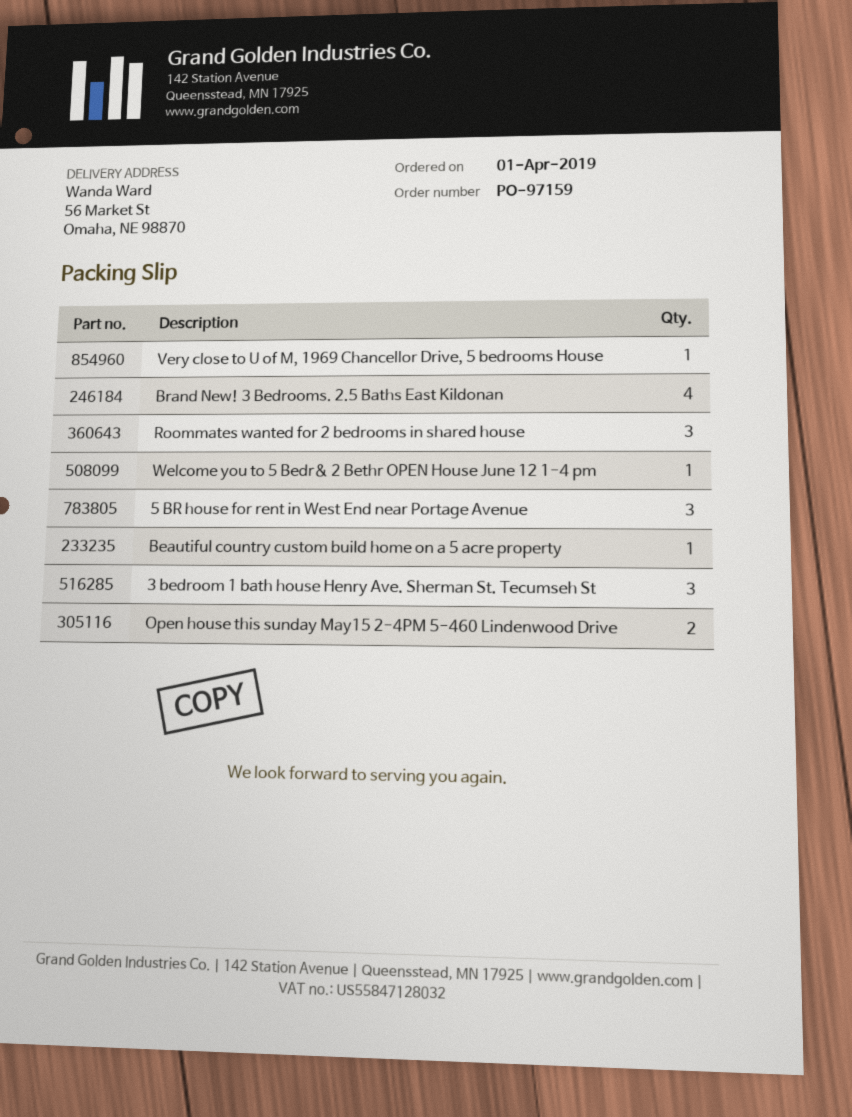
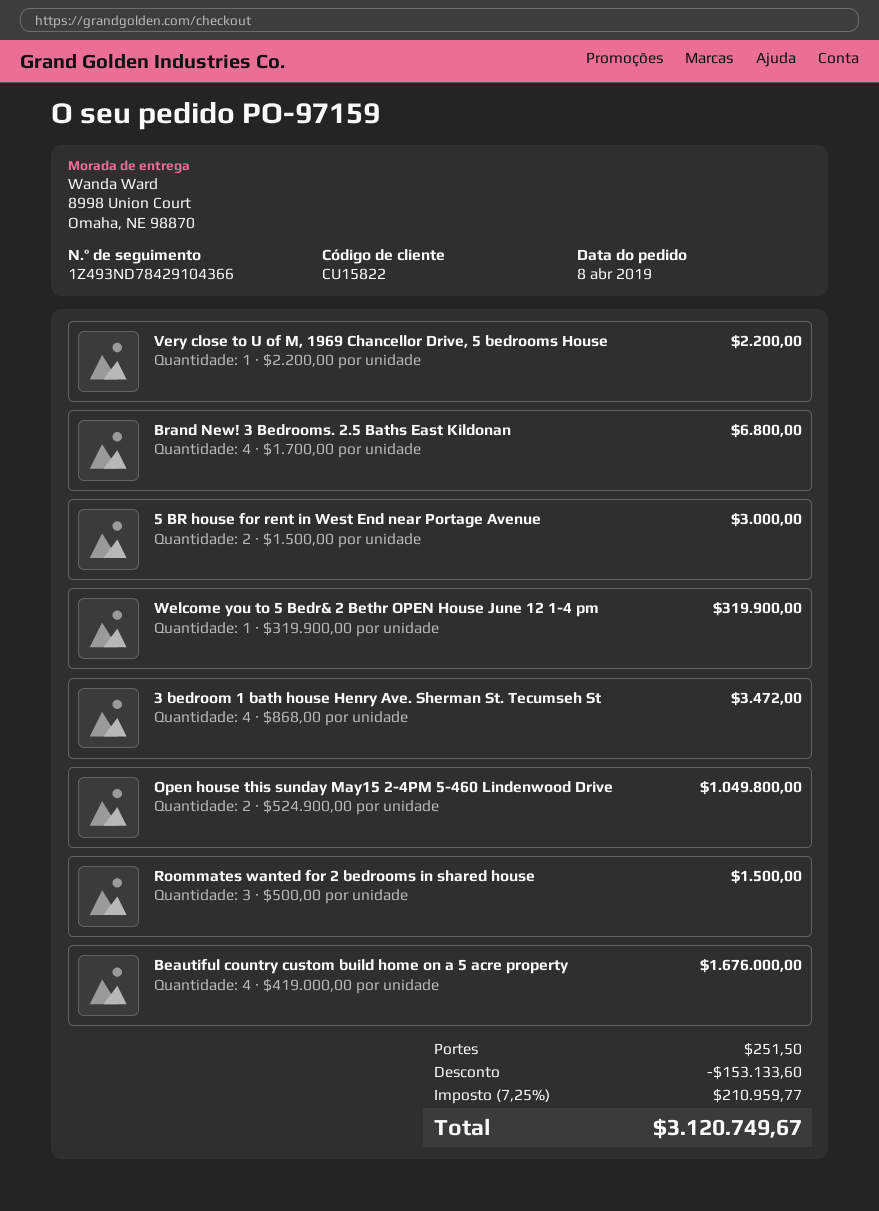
order date: 2019-04-01 -> 2019-04-08
ship to: 56 Market St, Omaha, NE 98870 -> 8998 Union Court, Omaha, NE 98870
5 BR house for rent in West End near Portage Avenue: 3 -> 2
Beautiful country custom build home on a 5 acre property: 1 -> 4
3 bedroom 1 bath house Henry Ave. Sherman St. Tecumseh St: 3 -> 4

